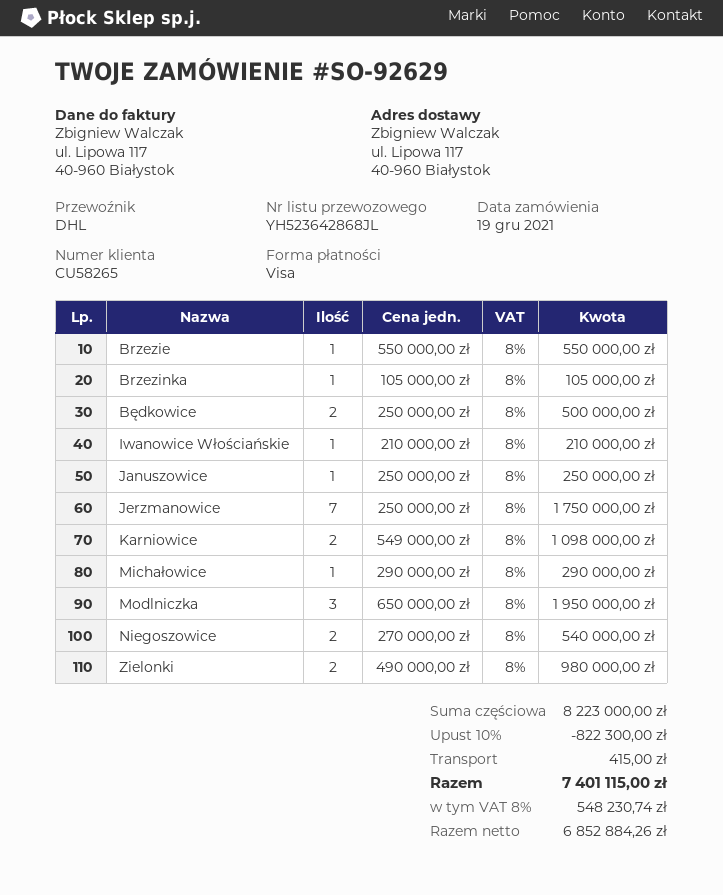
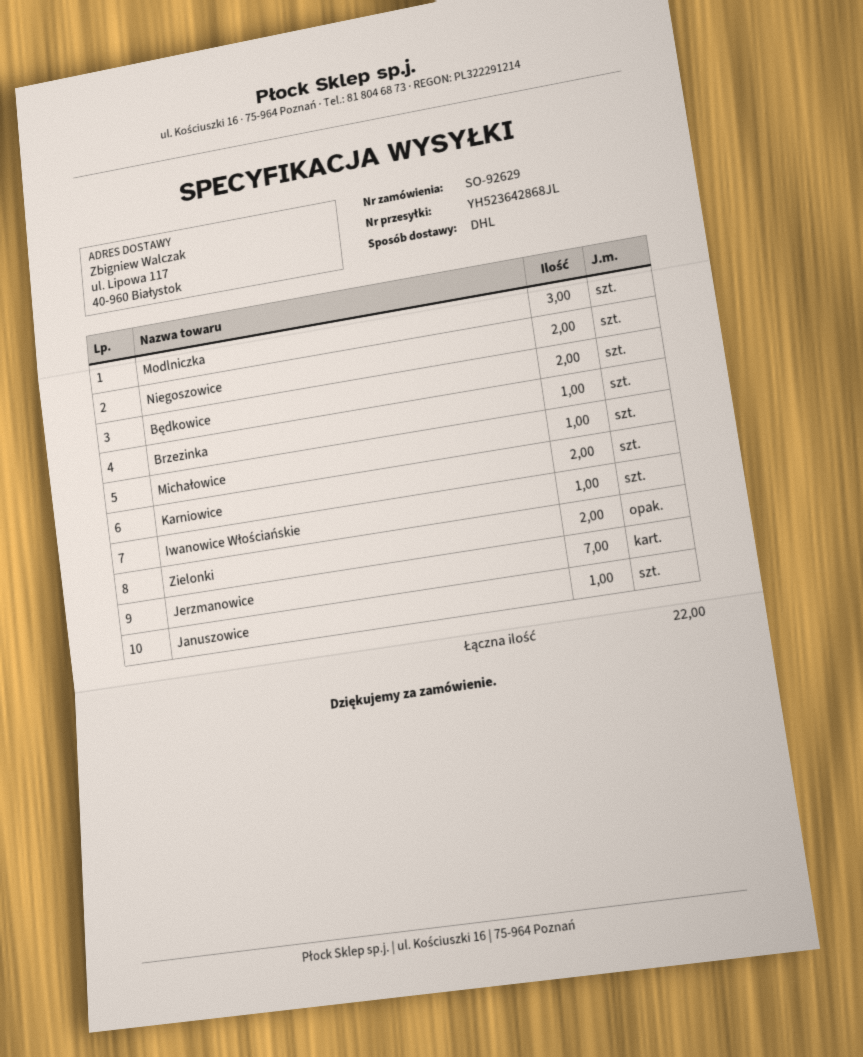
Brzezie: 1 -> none

